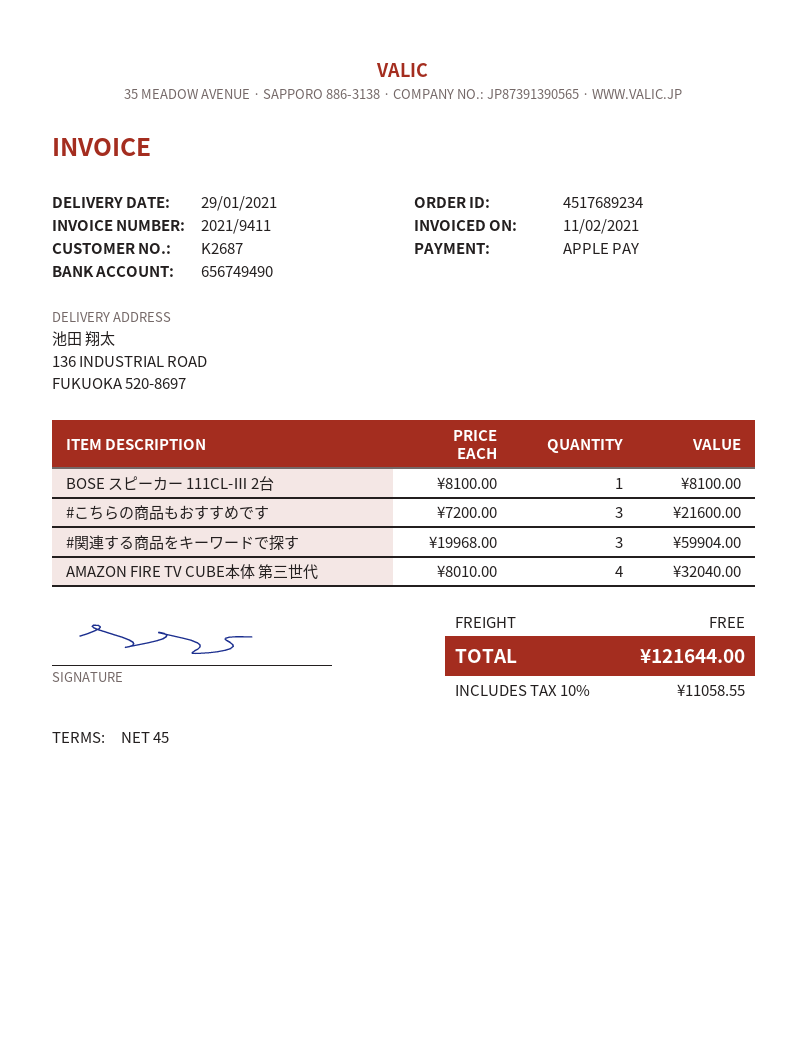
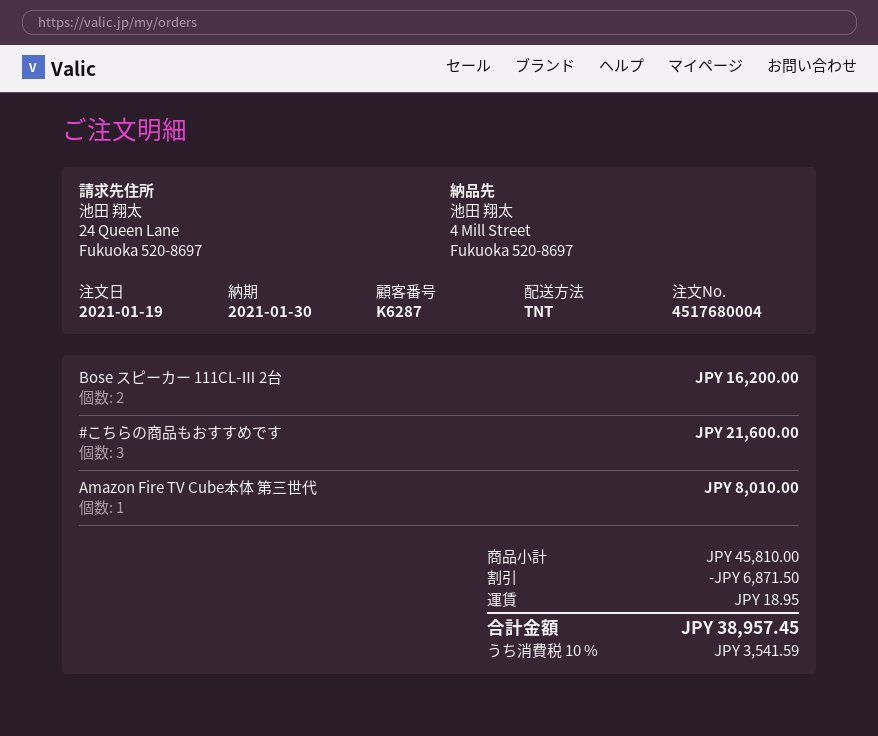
order number: 4517689234 -> 4517680004
delivery date: 2021-01-29 -> 2021-01-30
customer number: K2687 -> K6287
ship to: 136 INDUSTRIAL ROAD, FUKUOKA 520-8697 -> 4 Mill Street, Fukuoka 520-8697
BOSE スピーカー 111CL-Ⅲ 2台: 1 for 8100.00 -> 2 for 16200.00
#関連する商品をキーワードで探す: 3 for 59904.00 -> none
AMAZON FIRE TV CUBE本体 第三世代: 4 for 32040.00 -> 1 for 8010.00
discount: none -> 6871.50
shipping: 0.00 -> 18.95
tax: 10% = 11058.55 -> 10% = 3541.59
total: 121644.00 -> 38957.45

